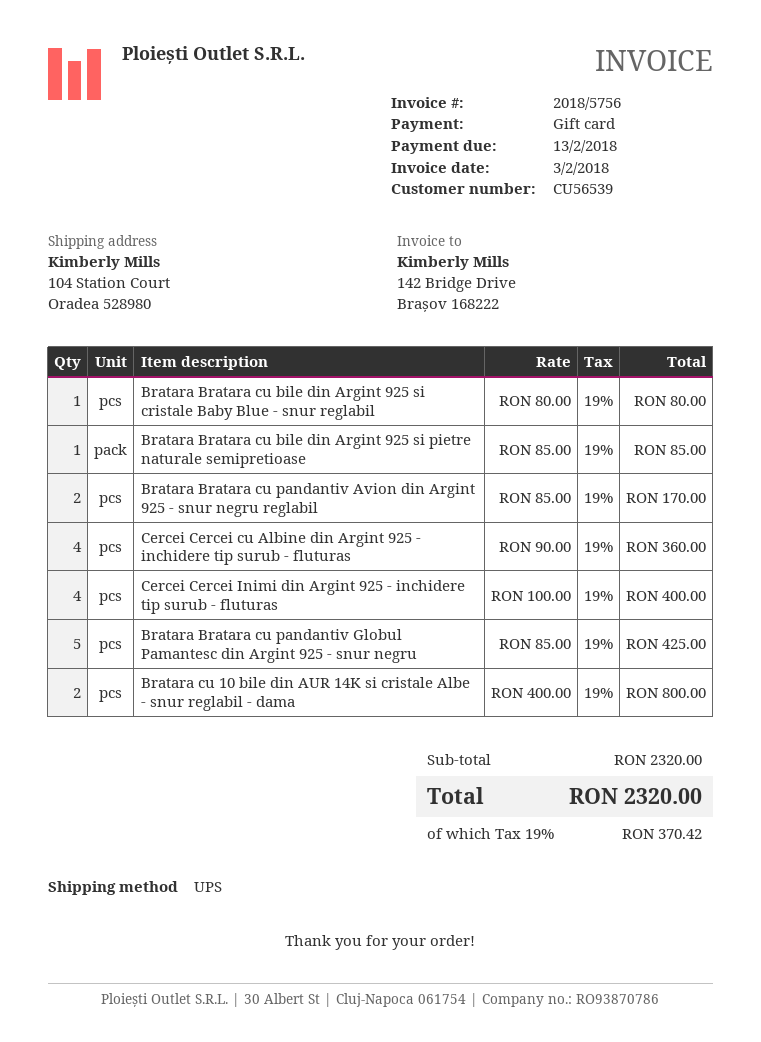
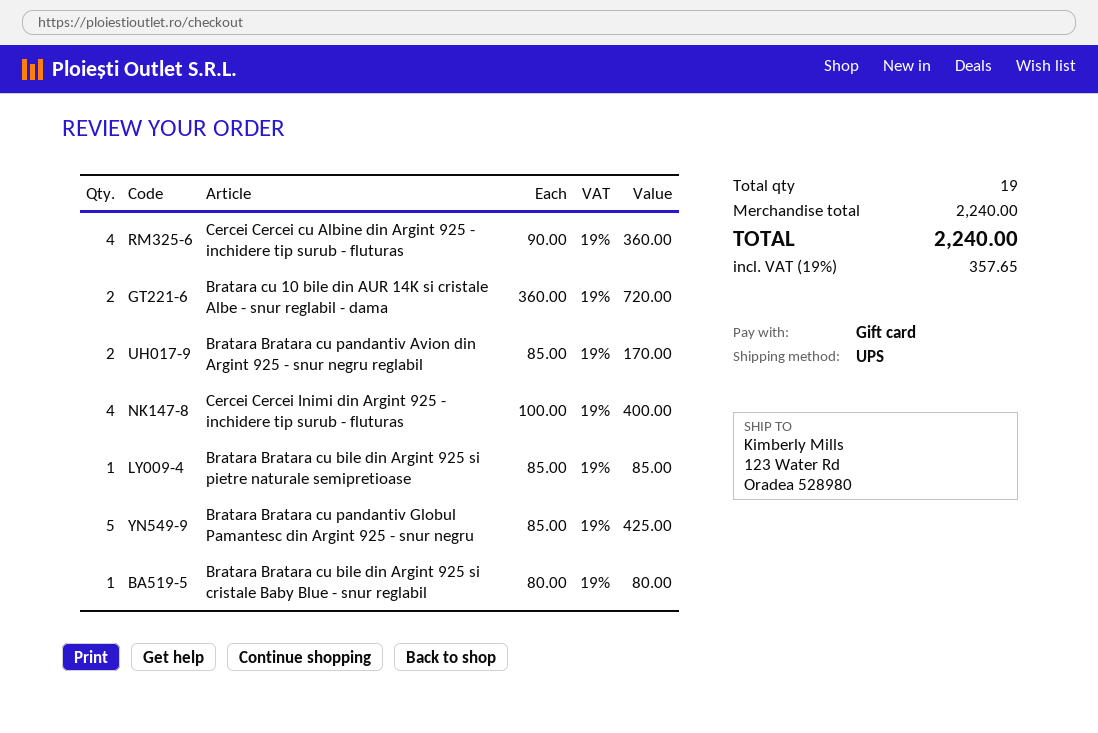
ship to: 104 Station Court, Oradea 528980 -> 123 Water Rd, Oradea 528980
Bratara cu 10 bile din AUR 14K si cristale Albe - snur reglabil - dama: 2 x 400.00 = 800.00 -> 2 x 360.00 = 720.00
subtotal: 2320.00 -> 2240.00
tax: 19% = 370.42 -> 19% = 357.65
total: 2320.00 -> 2240.00

